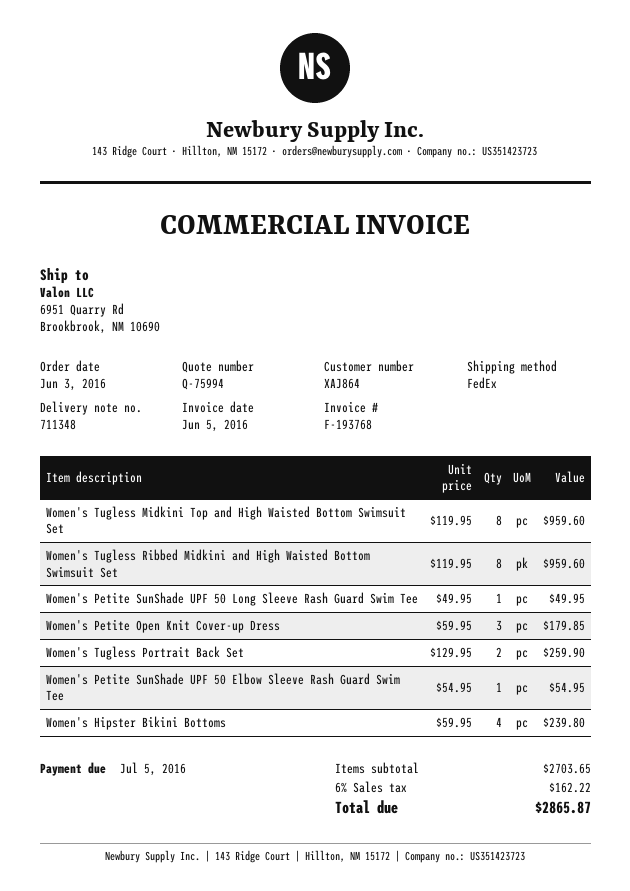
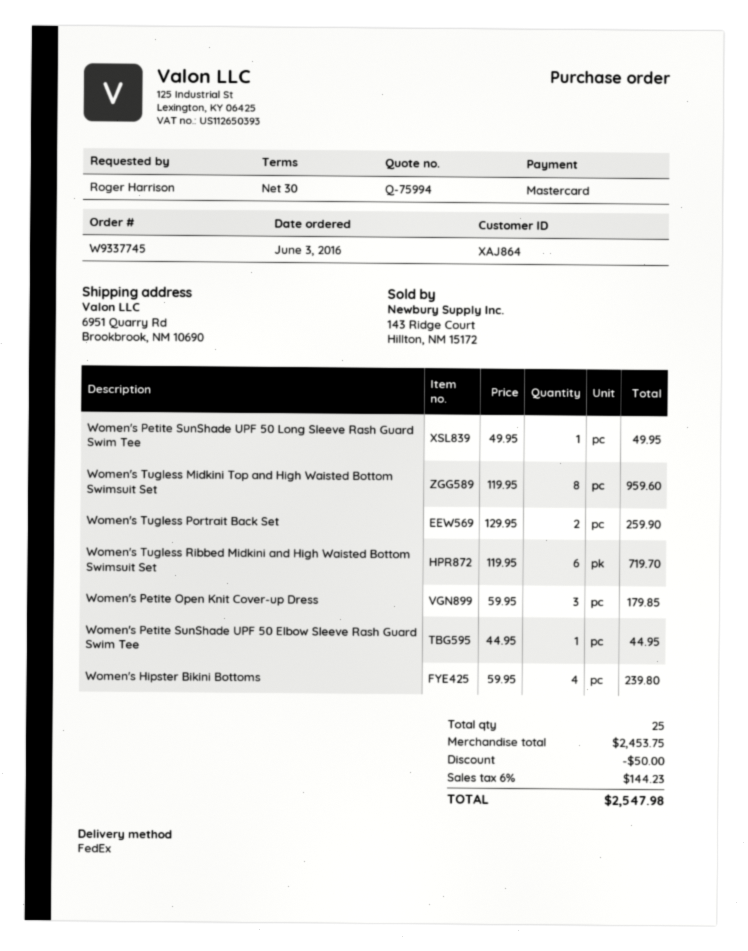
Women's Tugless Ribbed Midkini and High Waisted Bottom Swimsuit Set: 8 x 119.95 = 959.60 -> 6 x 119.95 = 719.70
Women's Petite SunShade UPF 50 Elbow Sleeve Rash Guard Swim Tee: 1 x 54.95 = 54.95 -> 1 x 44.95 = 44.95
subtotal: 2703.65 -> 2453.75
discount: none -> 50.00
tax: 6% = 162.22 -> 6% = 144.23
total: 2865.87 -> 2547.98

